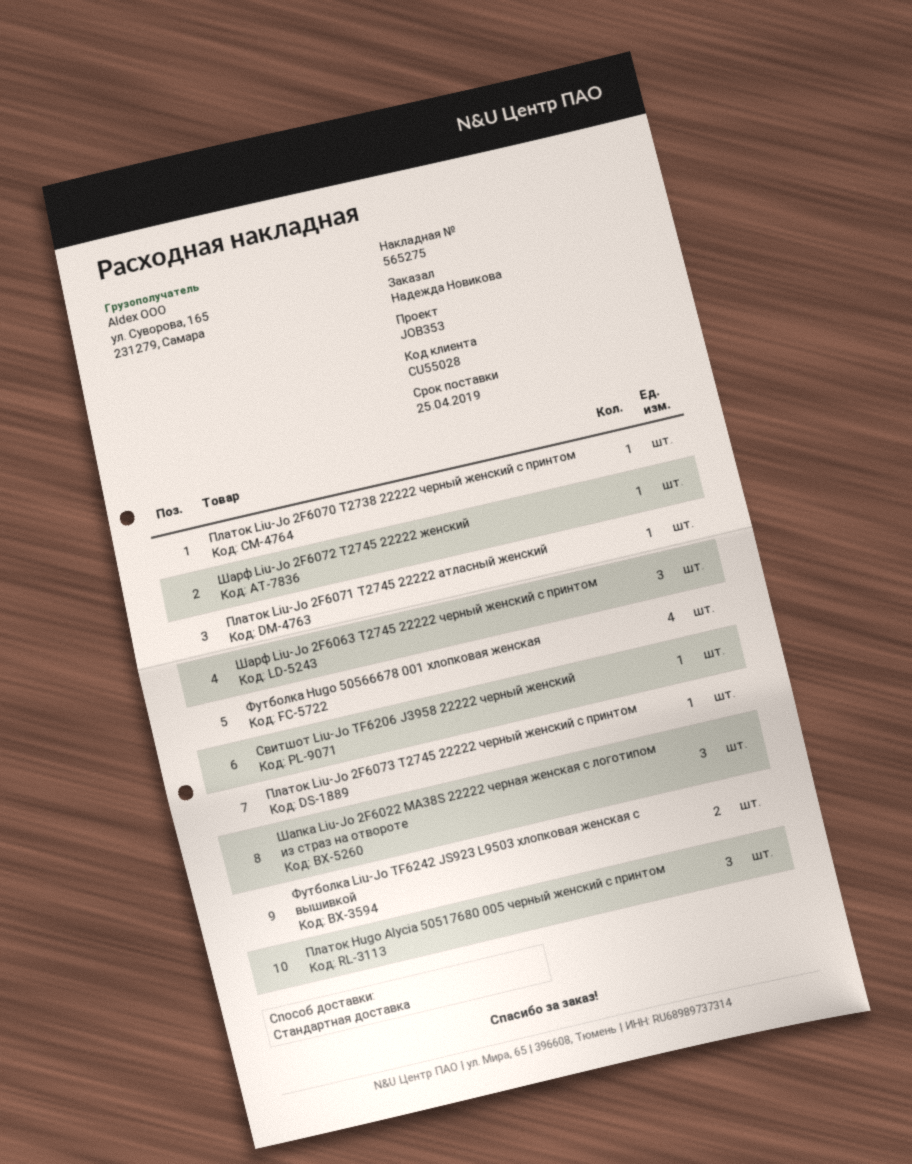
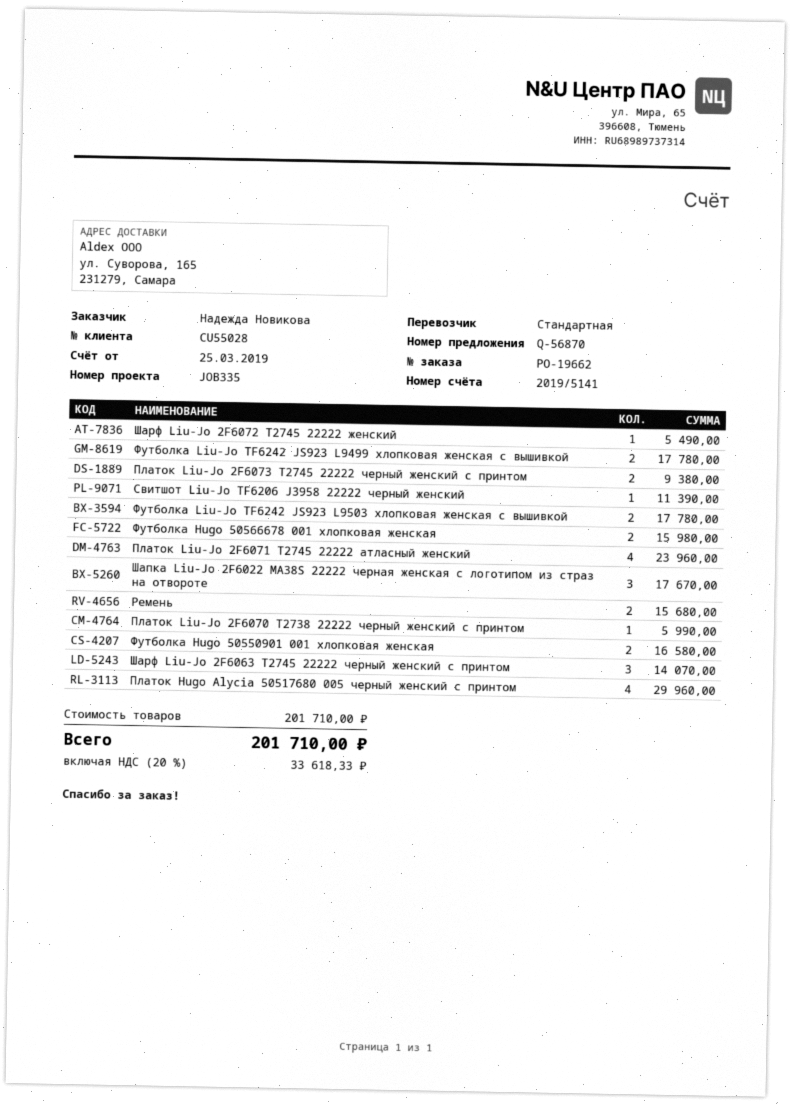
reference: JOB353 -> JOB335
Платок Liu-Jo 2F6071 T2745 22222 атласный женский: 1 -> 4
Футболка Hugo 50566678 001 хлопковая женская: 4 -> 2
Платок Liu-Jo 2F6073 T2745 22222 черный женский с принтом: 1 -> 2
Платок Hugo Alycia 50517680 005 черный женский с принтом: 3 -> 4
Футболка Liu-Jo TF6242 JS923 L9499 хлопковая женская с вышивкой: none -> 2
Ремень: none -> 2
Футболка Hugo 50550901 001 хлопковая женская: none -> 2

